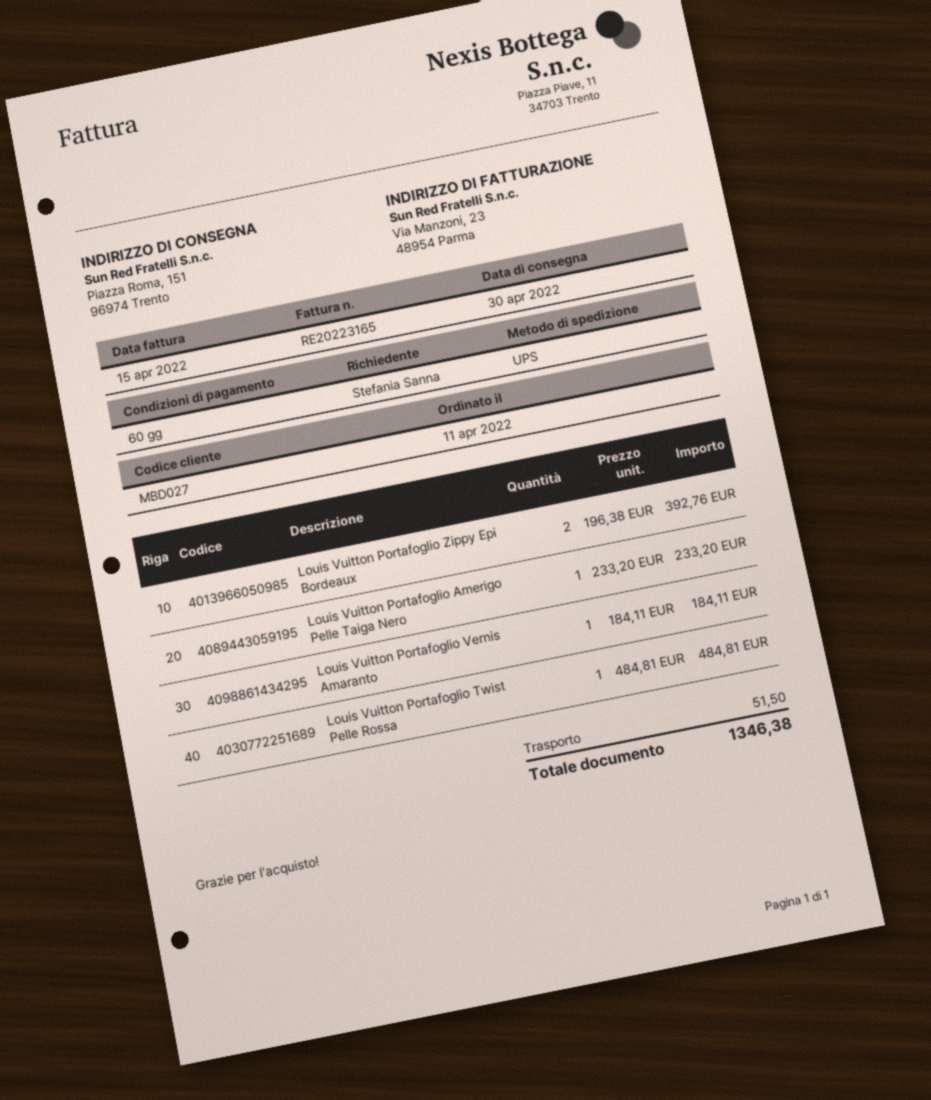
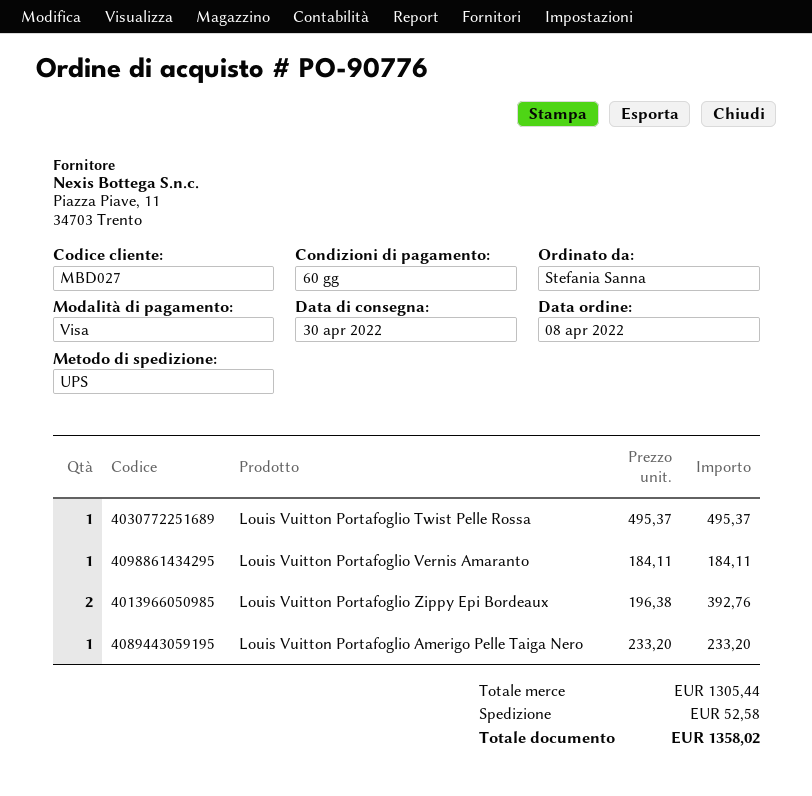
order date: 2022-04-11 -> 2022-04-08
Louis Vuitton Portafoglio Twist Pelle Rossa: 1 x 484.81 = 484.81 -> 1 x 495.37 = 495.37
shipping: 51.50 -> 52.58
total: 1346.38 -> 1358.02

